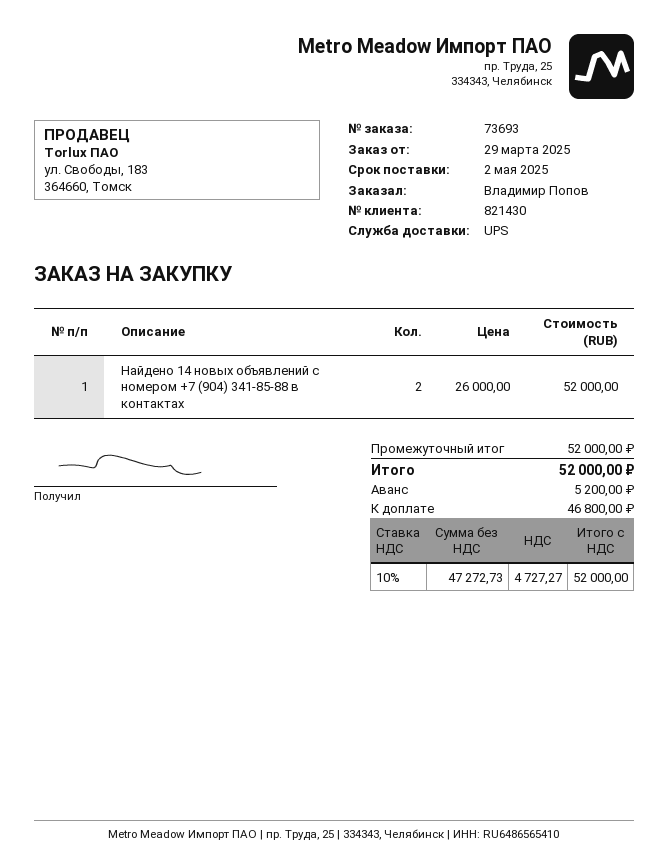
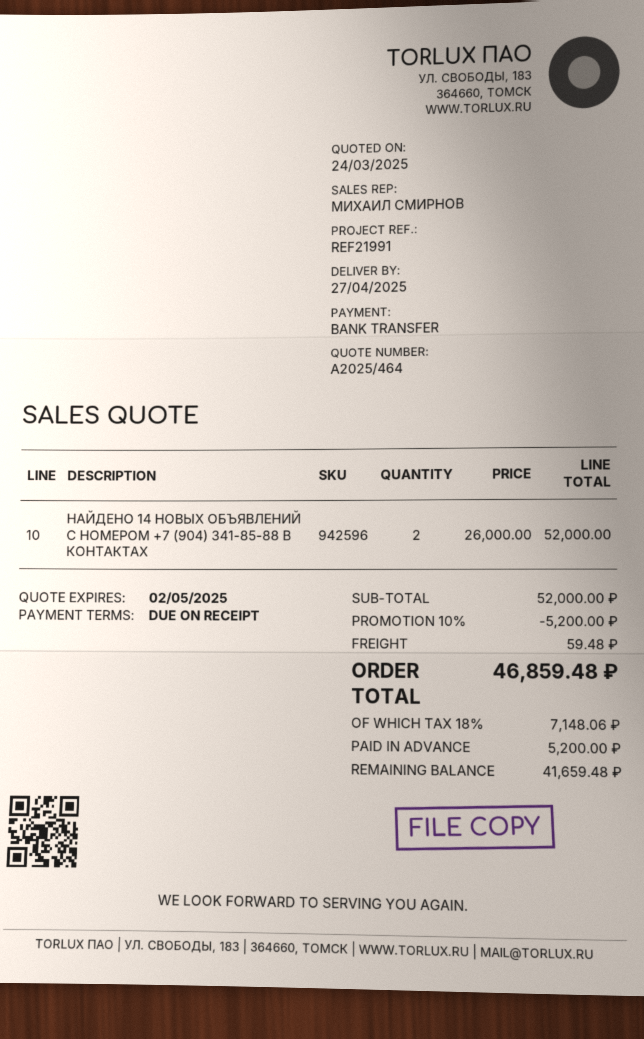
delivery date: 2025-05-02 -> 2025-04-27
discount: none -> 10% = 5200.00
shipping: none -> 59.48
tax: 10% = 4727.27 -> 18% = 7148.06
total: 52000.00 -> 46859.48
balance: 46800.00 -> 41659.48

